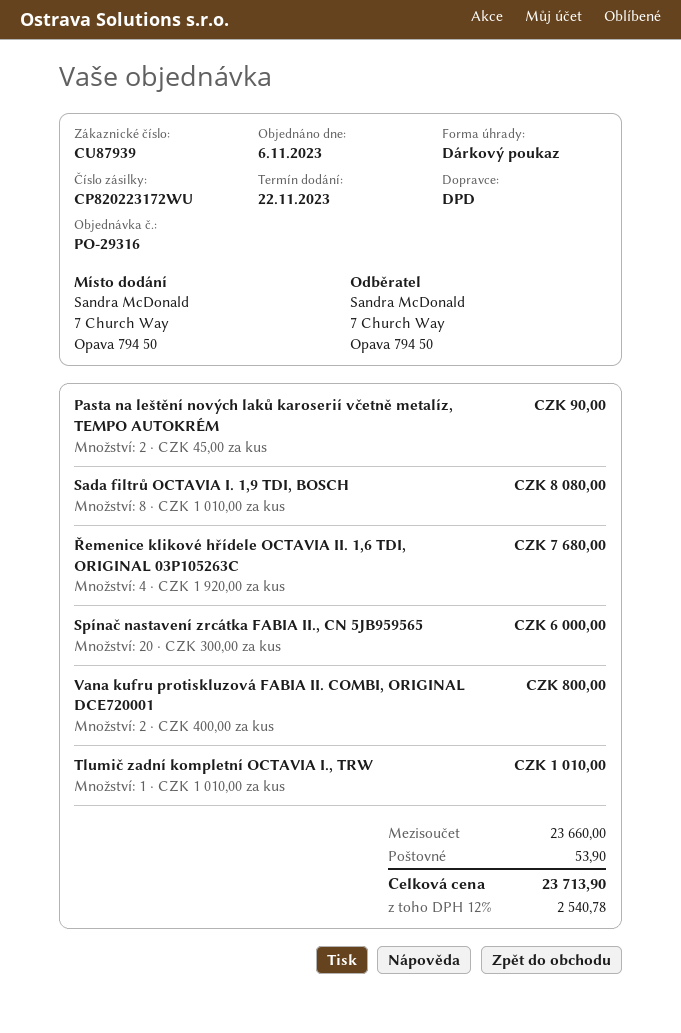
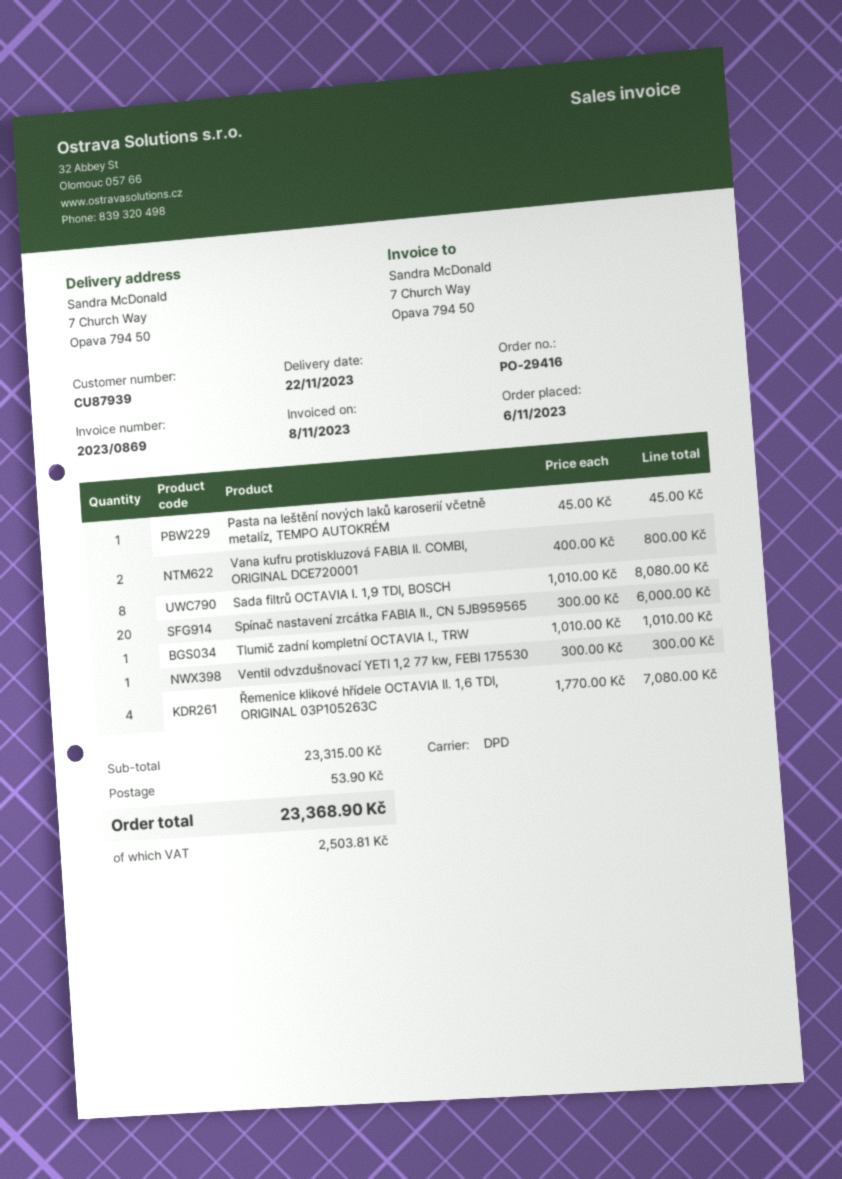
order number: PO-29316 -> PO-29416
Pasta na leštění nových laků karoserií včetně metalíz, TEMPO AUTOKRÉM: 2 x 45.00 = 90.00 -> 1 x 45.00 = 45.00
Řemenice klikové hřídele OCTAVIA II. 1,6 TDI, ORIGINAL 03P105263C: 4 x 1920.00 = 7680.00 -> 4 x 1770.00 = 7080.00
Ventil odvzdušnovací YETI 1,2 77 kw, FEBI 175530: none -> 1 x 300.00 = 300.00
subtotal: 23660.00 -> 23315.00
tax: 2540.78 -> 2503.81
total: 23713.90 -> 23368.90

